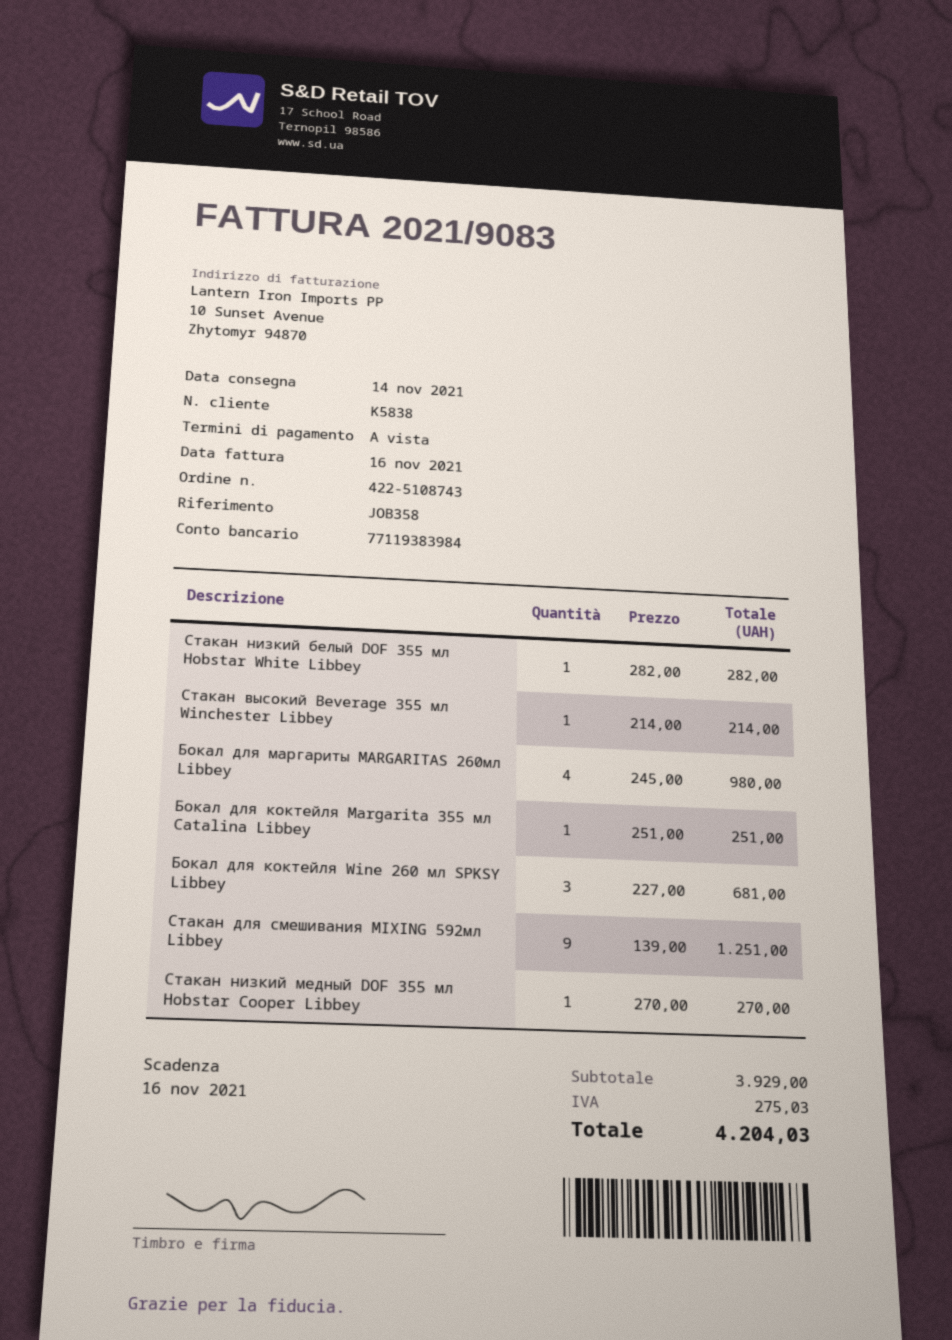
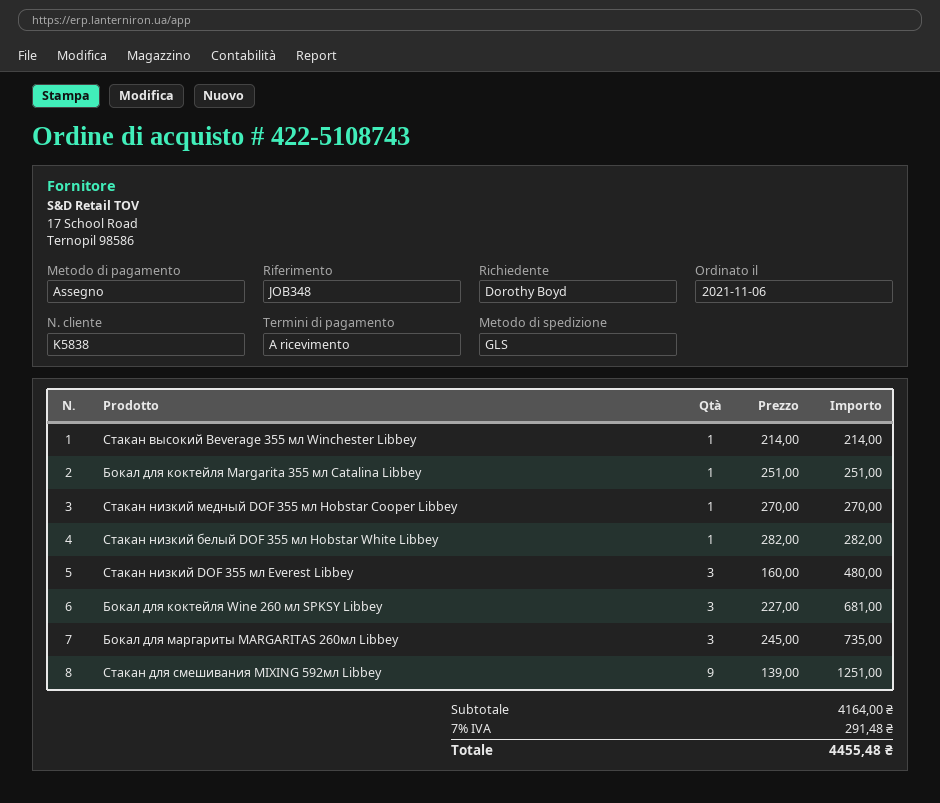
reference: JOB358 -> JOB348
Бокал для маргариты MARGARITAS 260мл Libbey: 4 x 245.00 = 980.00 -> 3 x 245.00 = 735.00
Стакан низкий DOF 355 мл Everest Libbey: none -> 3 x 160.00 = 480.00
subtotal: 3929.00 -> 4164.00
tax: 275.03 -> 291.48
total: 4204.03 -> 4455.48

